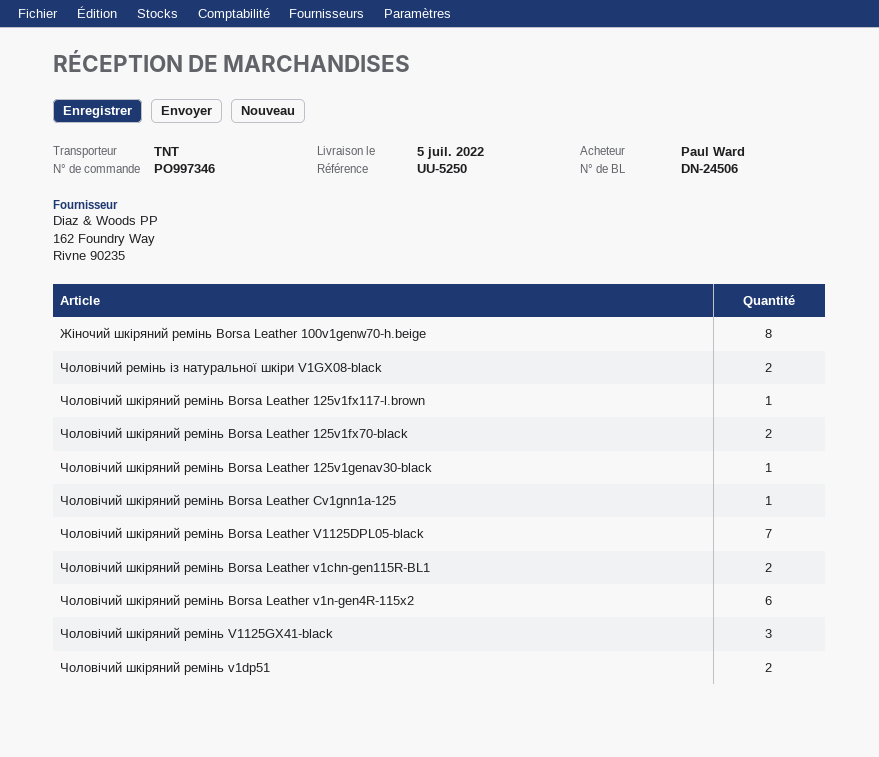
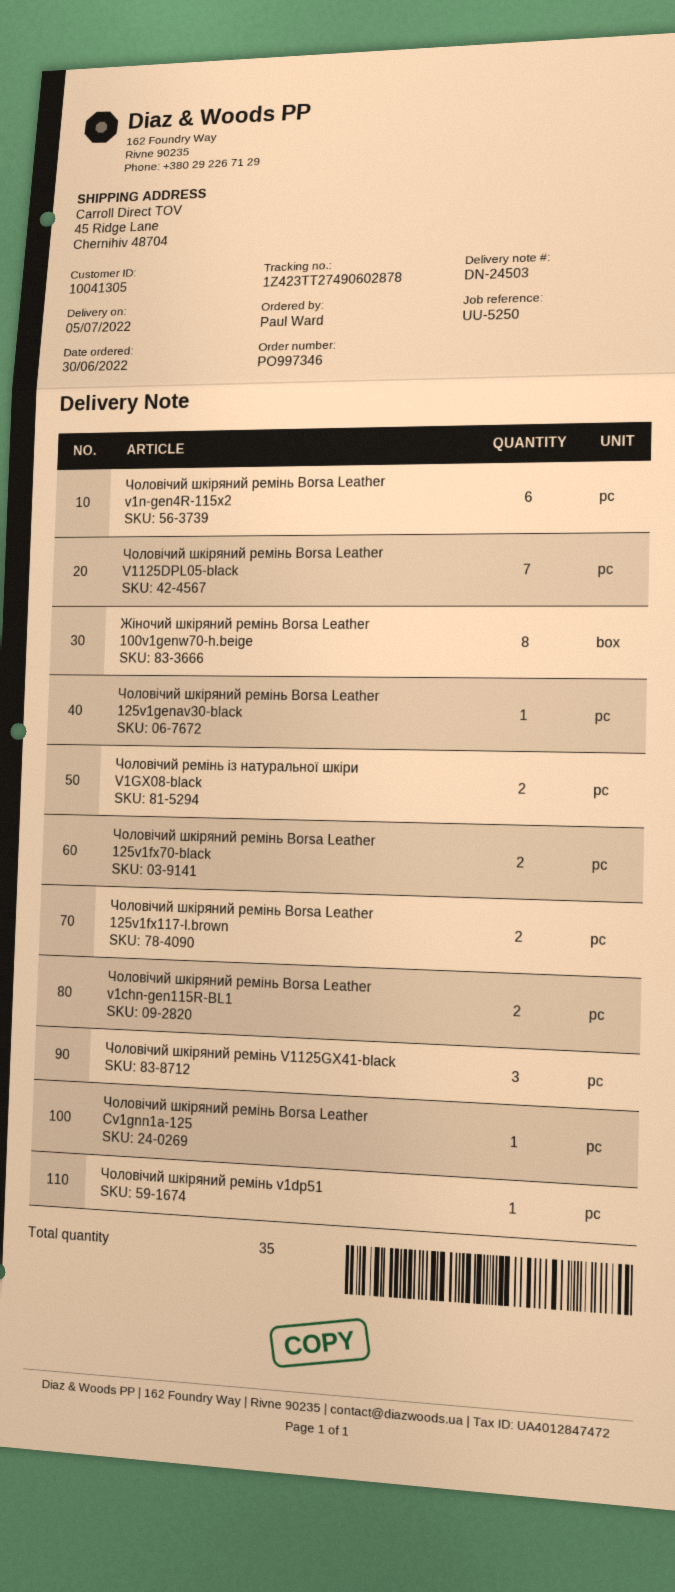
delivery note number: DN-24506 -> DN-24503
Чоловічий шкіряний ремінь Borsa Leather 125v1fx117-l.brown: 1 -> 2
Чоловічий шкіряний ремінь v1dp51: 2 -> 1

